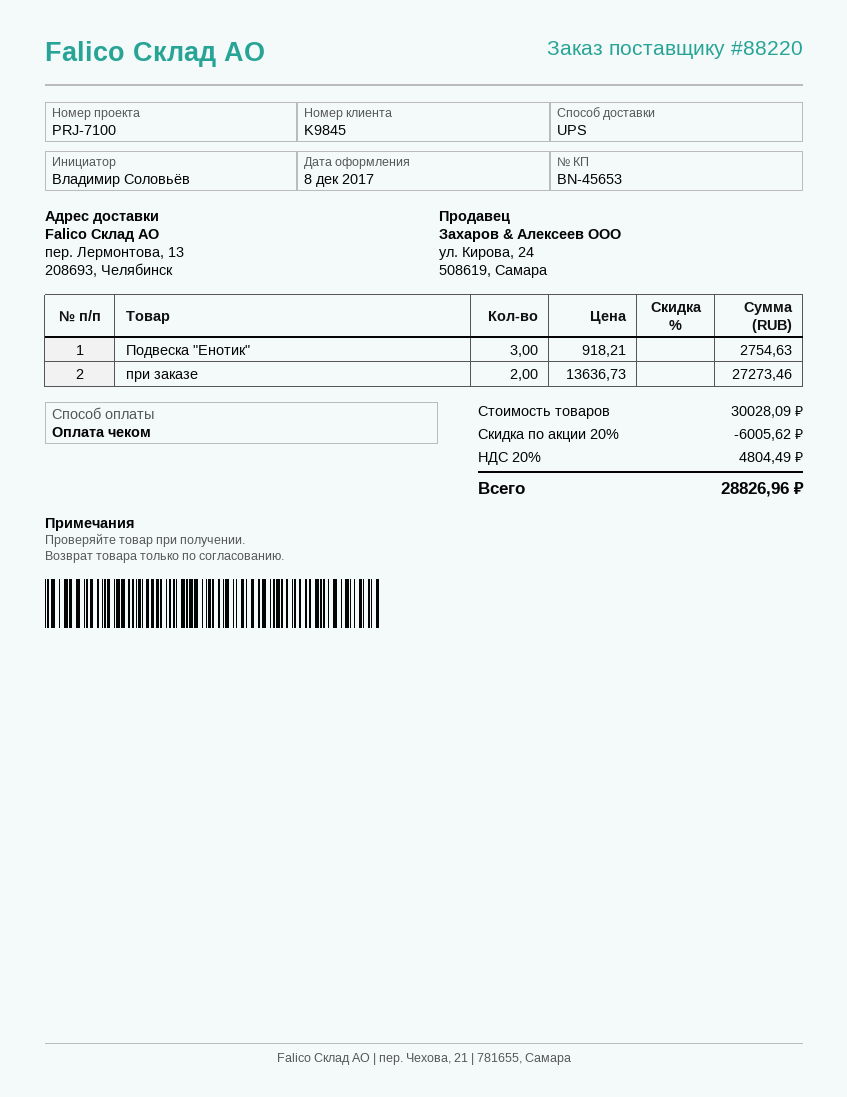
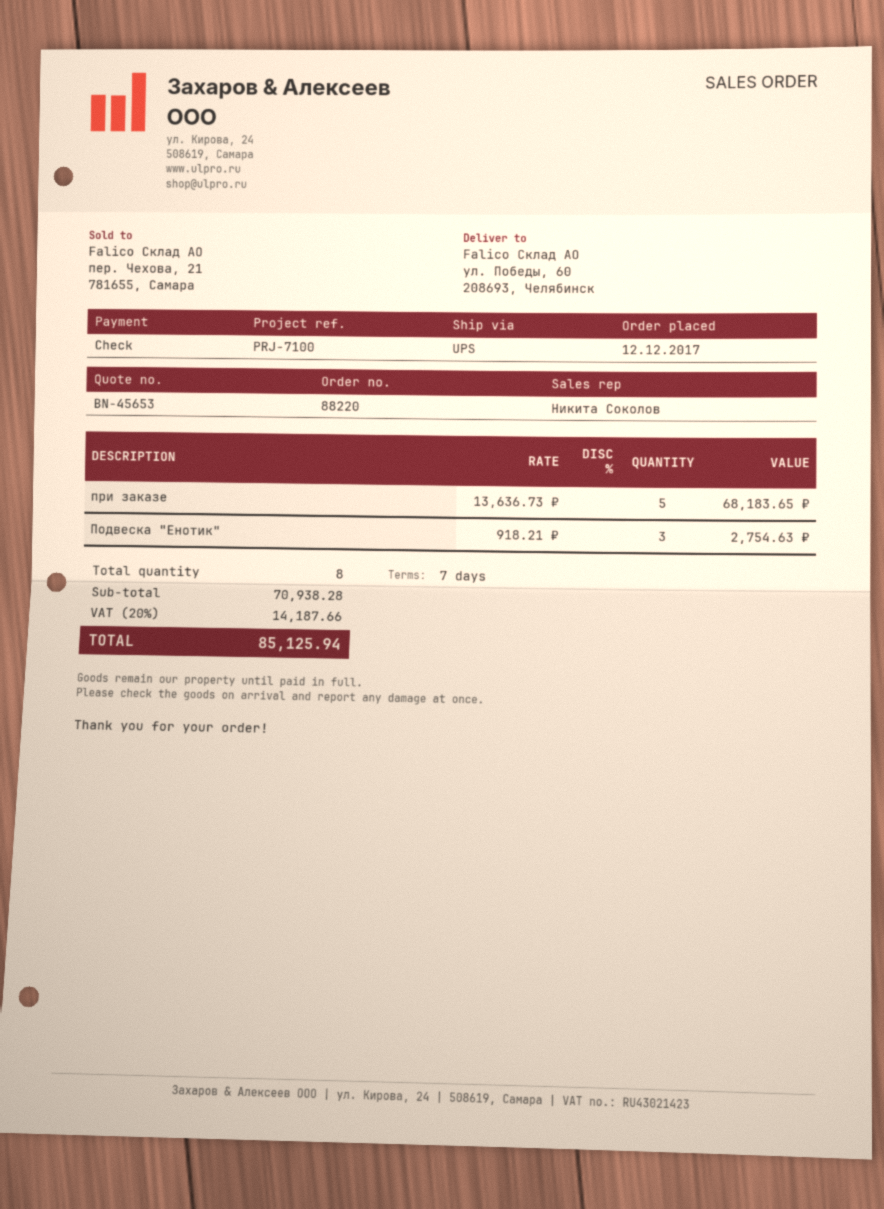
order date: 2017-12-08 -> 2017-12-12
ship to: пер. Лермонтова, 13, 208693, Челябинск -> ул. Победы, 60, 208693, Челябинск
при заказе: 2 x 13636.73 = 27273.46 -> 5 x 13636.73 = 68183.65
subtotal: 30028.09 -> 70938.28
discount: 20% = 6005.62 -> none
tax: 20% = 4804.49 -> 20% = 14187.66
total: 28826.96 -> 85125.94

